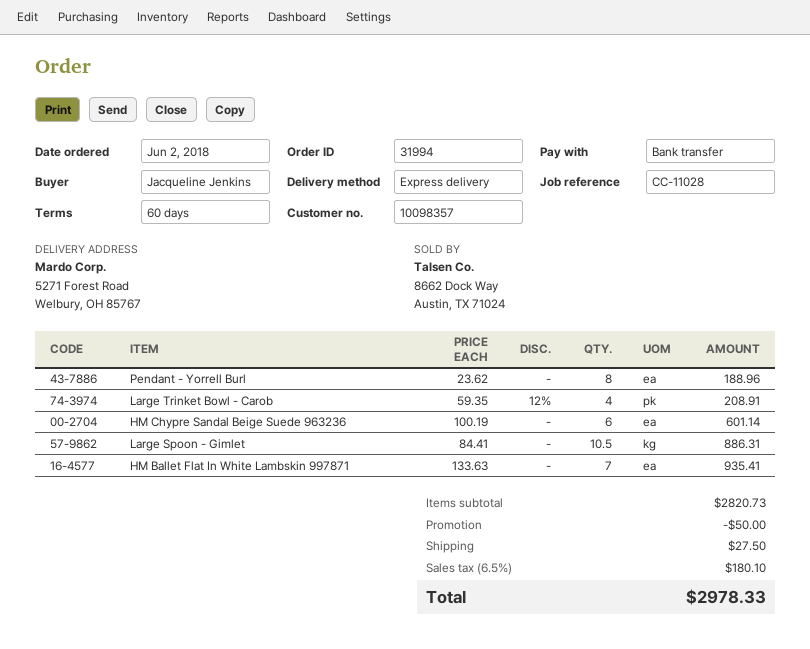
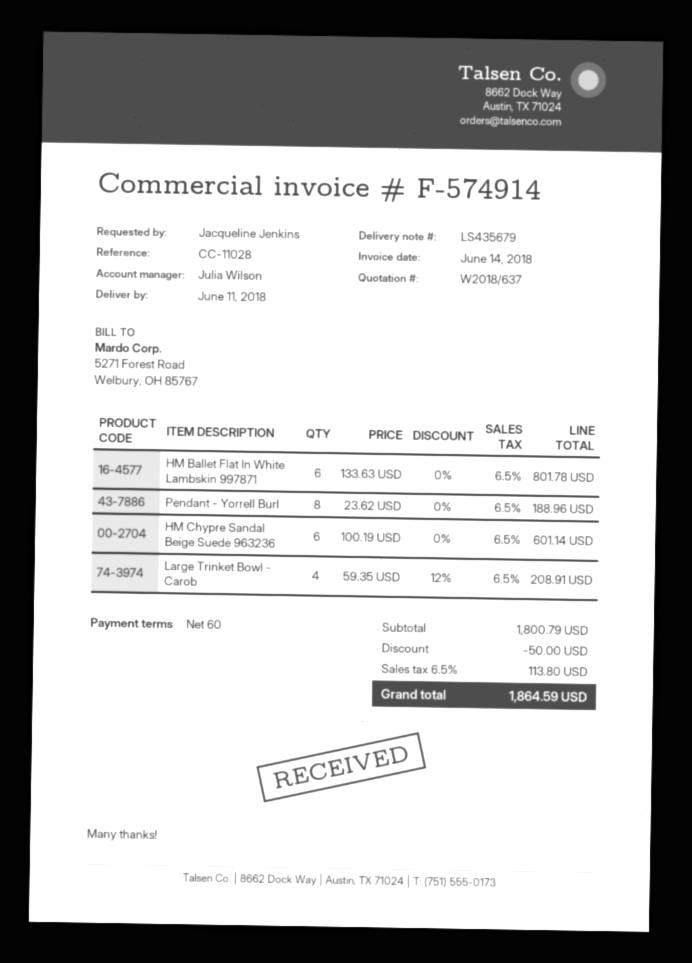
Large Spoon - Gimlet: 10.5 x 84.41 = 886.31 -> none
HM Ballet Flat In White Lambskin 997871: 7 x 133.63 = 935.41 -> 6 x 133.63 = 801.78
subtotal: 2820.73 -> 1800.79
shipping: 27.50 -> none
tax: 6.5% = 180.10 -> 6.5% = 113.80
total: 2978.33 -> 1864.59

